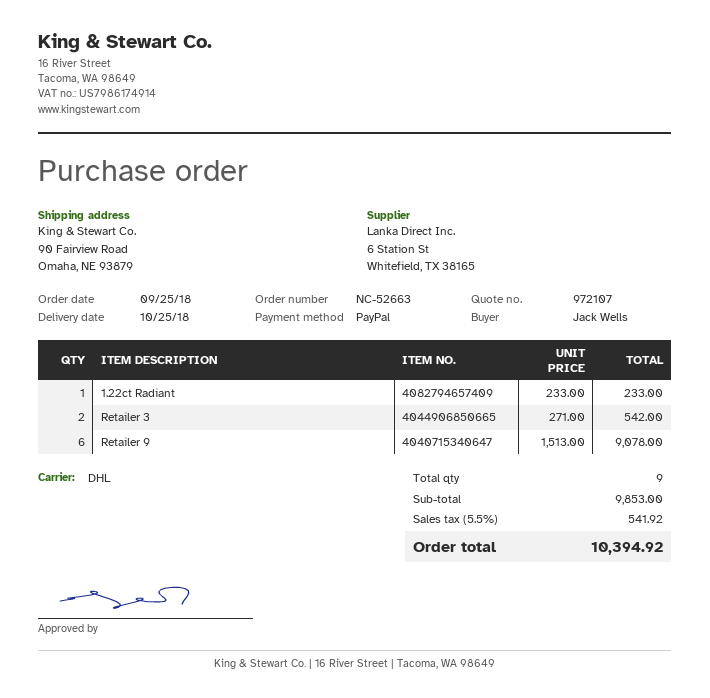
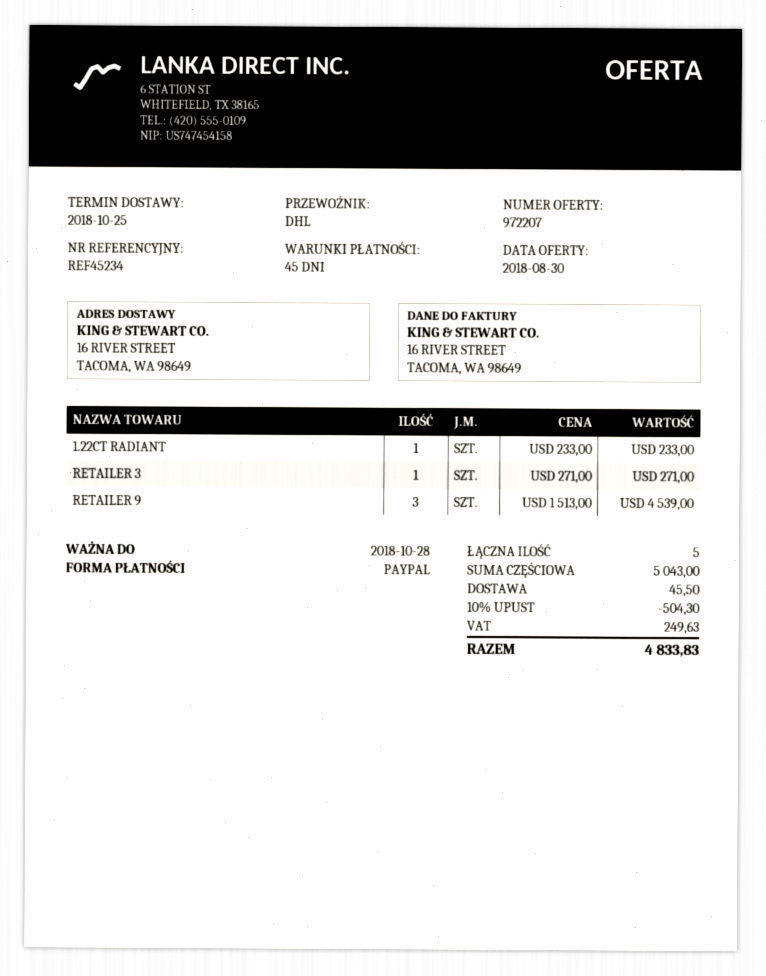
quote number: 972107 -> 972207
ship to: 90 Fairview Road, Omaha, NE 93879 -> 16 RIVER STREET, TACOMA, WA 98649
Retailer 3: 2 x 271.00 = 542.00 -> 1 x 271.00 = 271.00
Retailer 9: 6 x 1513.00 = 9078.00 -> 3 x 1513.00 = 4539.00
total quantity: 9 -> 5
subtotal: 9853.00 -> 5043.00
discount: none -> 10% = 504.30
shipping: none -> 45.50
tax: 541.92 -> 249.63
total: 10394.92 -> 4833.83

